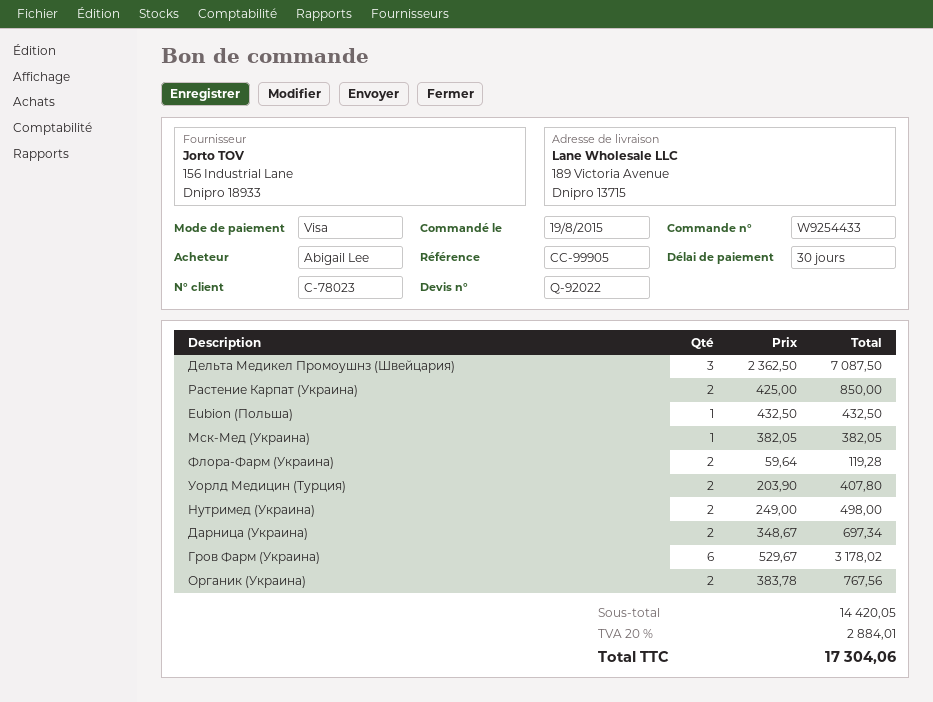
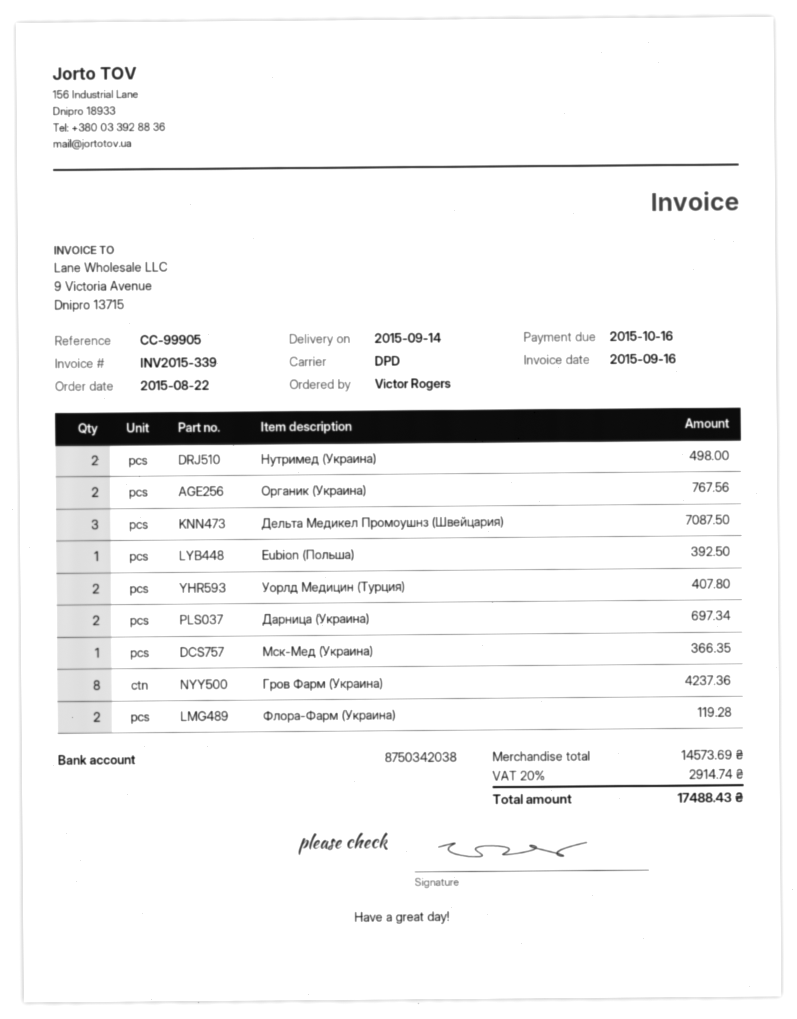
order date: 2015-08-19 -> 2015-08-22
ordered by: Abigail Lee -> Victor Rogers
Растение Карпат (Украина): 2 for 850.00 -> none
Eubion (Польша): 1 for 432.50 -> 1 for 392.50
Мск-Мед (Украина): 1 for 382.05 -> 1 for 366.35
Гров Фарм (Украина): 6 for 3178.02 -> 8 for 4237.36
subtotal: 14420.05 -> 14573.69
tax: 20% = 2884.01 -> 20% = 2914.74
total: 17304.06 -> 17488.43

